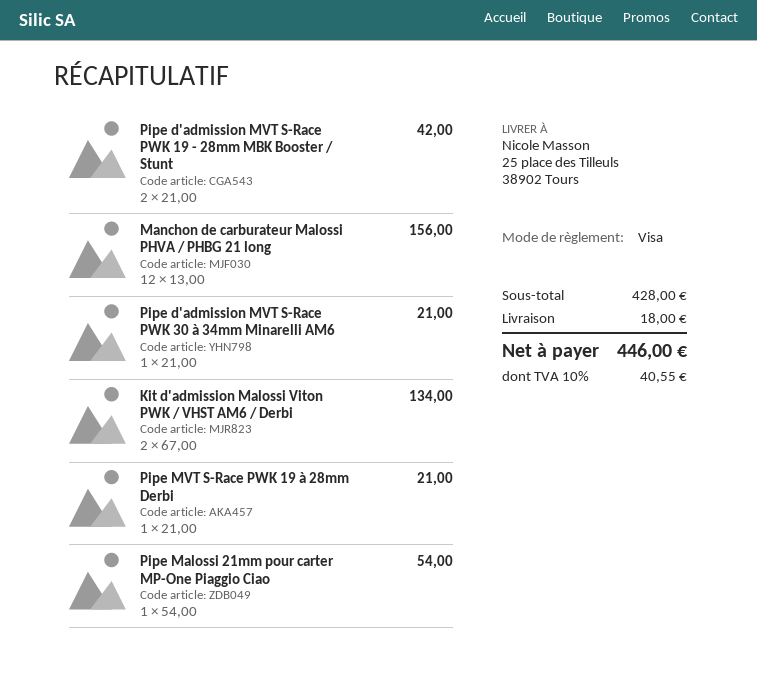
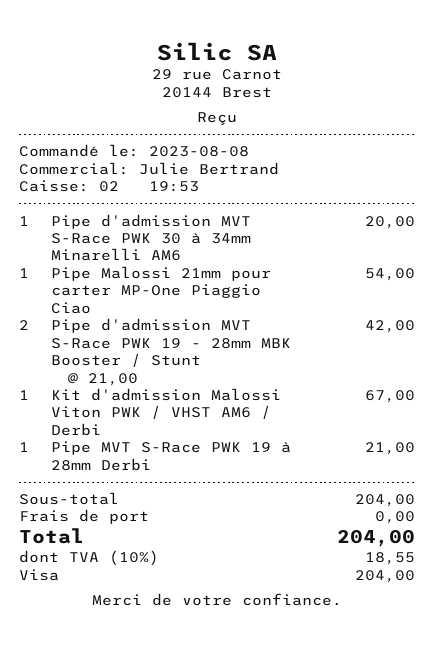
Manchon de carburateur Malossi PHVA / PHBG 21 long: 12 x 13.00 = 156.00 -> none
Pipe d'admission MVT S-Race PWK 30 à 34mm Minarelli AM6: 1 x 21.00 = 21.00 -> 1 x 20.00 = 20.00
Kit d'admission Malossi Viton PWK / VHST AM6 / Derbi: 2 x 67.00 = 134.00 -> 1 x 67.00 = 67.00
subtotal: 428.00 -> 204.00
shipping: 18.00 -> 0.00
tax: 10% = 40.55 -> 10% = 18.55
total: 446.00 -> 204.00

